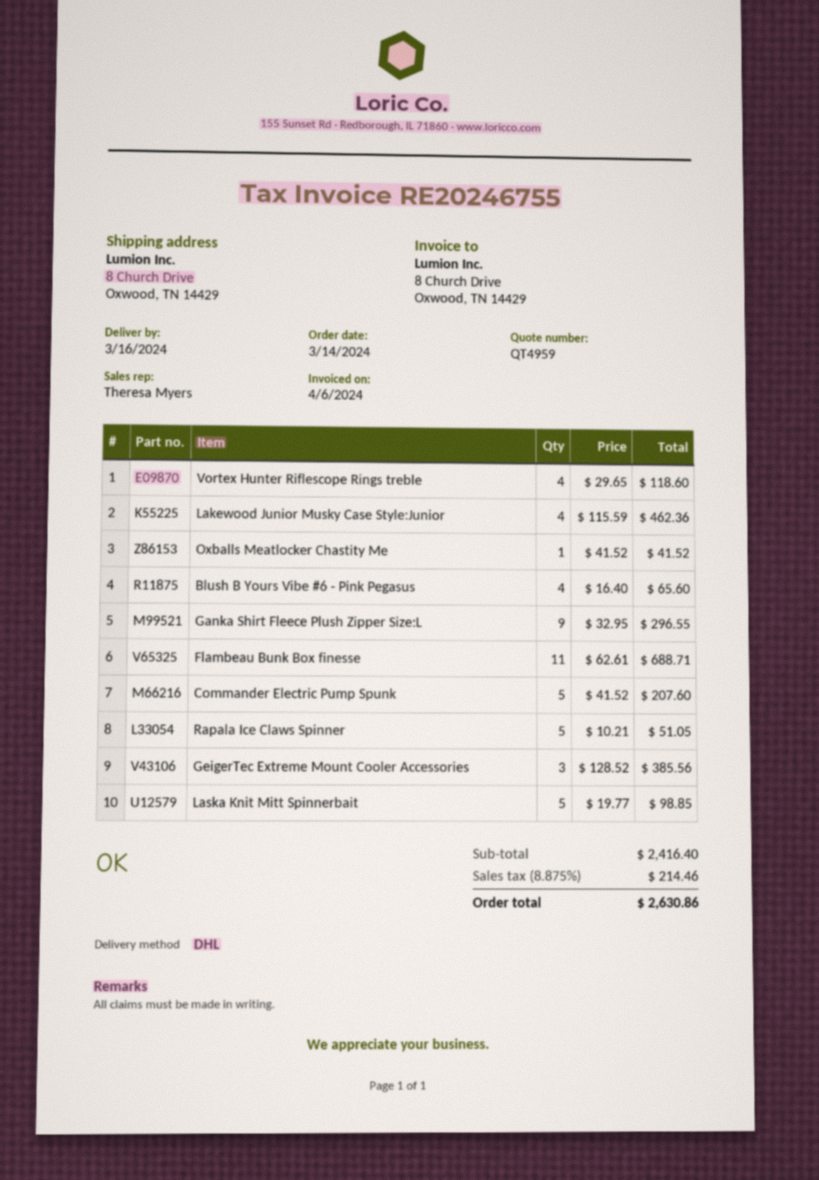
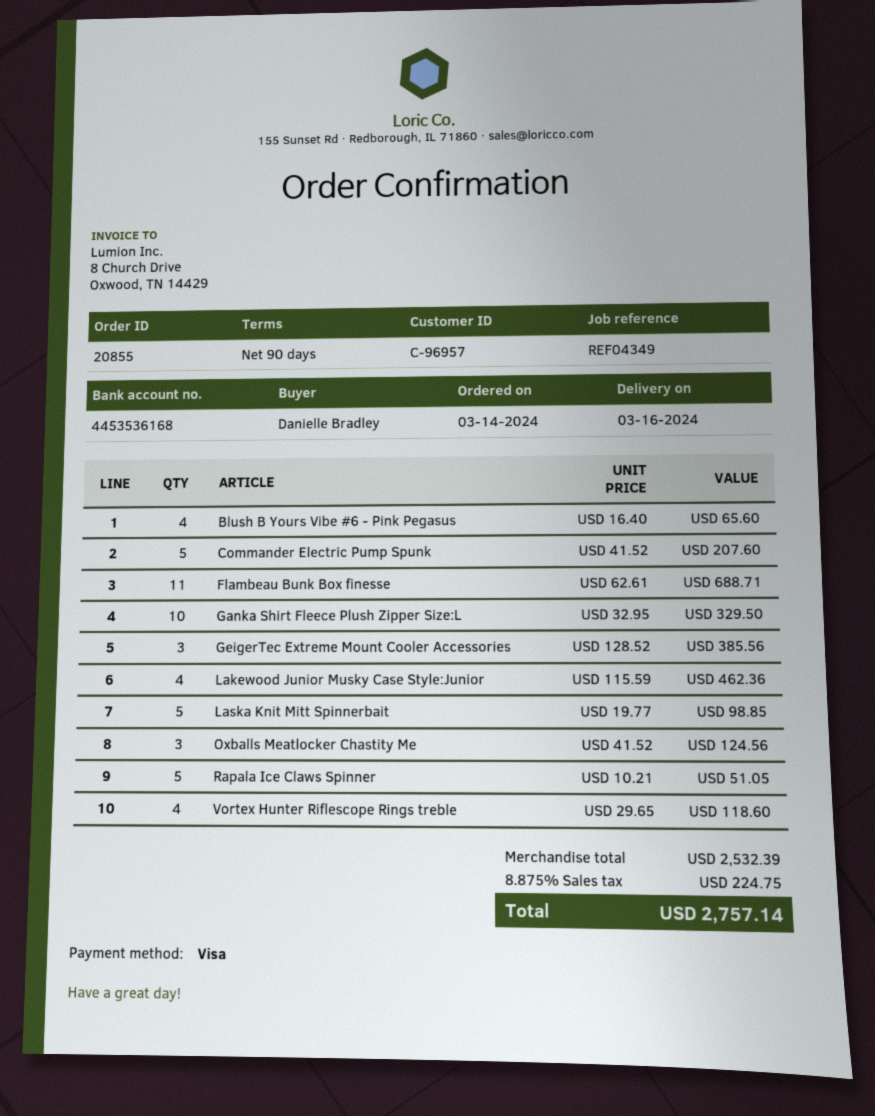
Oxballs Meatlocker Chastity Me: 1 x 41.52 = 41.52 -> 3 x 41.52 = 124.56
Ganka Shirt Fleece Plush Zipper Size:L: 9 x 32.95 = 296.55 -> 10 x 32.95 = 329.50
subtotal: 2416.40 -> 2532.39
tax: 8.875% = 214.46 -> 8.875% = 224.75
total: 2630.86 -> 2757.14

